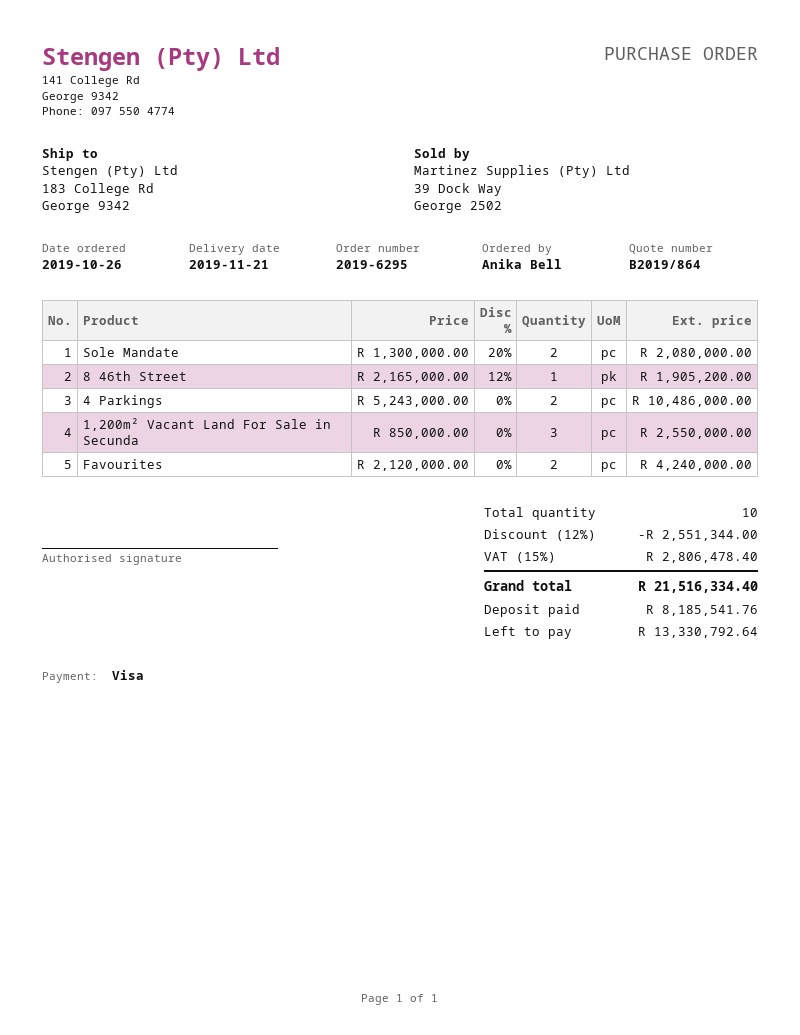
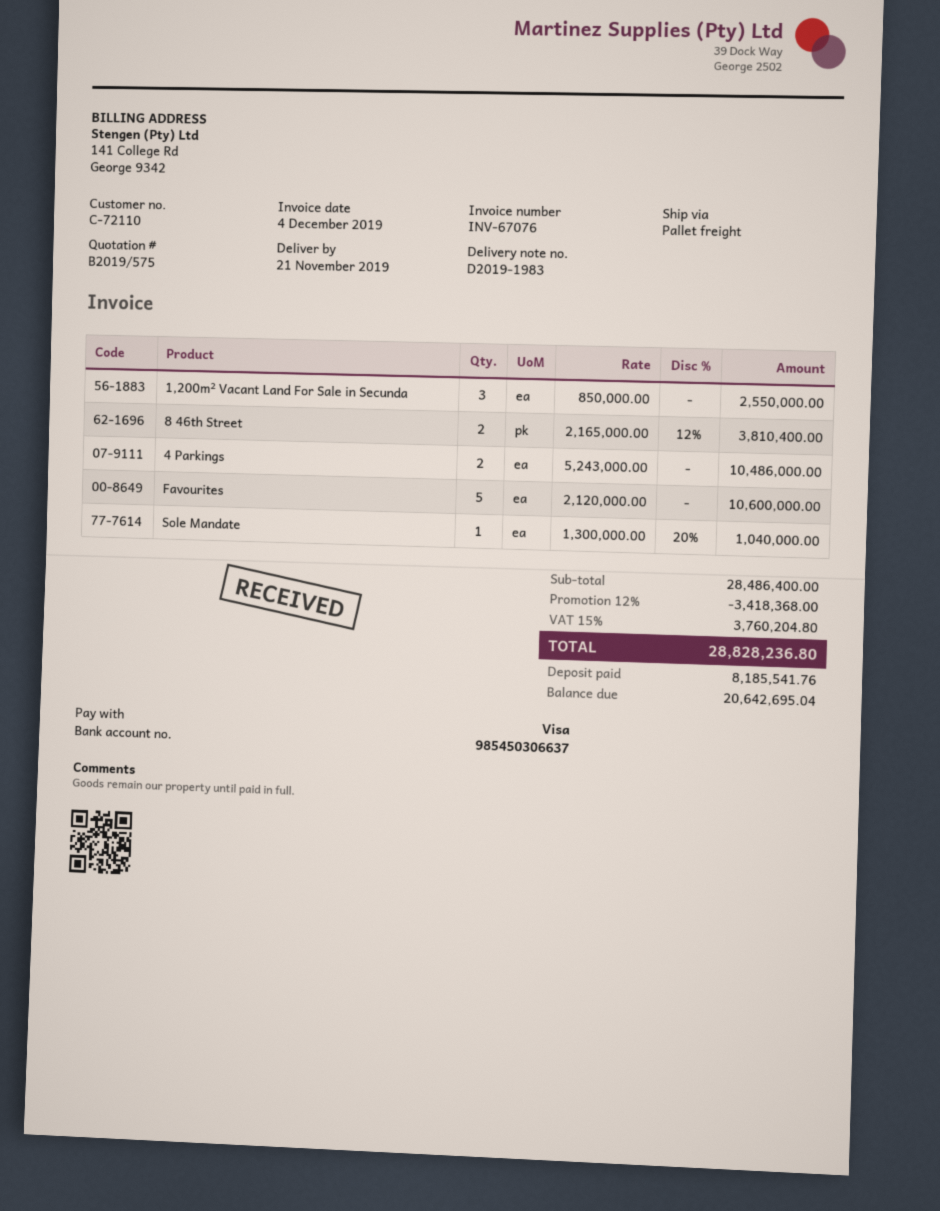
quote number: B2019/864 -> B2019/575
Sole Mandate: 2 x 1300000.00 - 20% = 2080000.00 -> 1 x 1300000.00 - 20% = 1040000.00
8 46th Street: 1 x 2165000.00 - 12% = 1905200.00 -> 2 x 2165000.00 - 12% = 3810400.00
Favourites: 2 x 2120000.00 = 4240000.00 -> 5 x 2120000.00 = 10600000.00
discount: 12% = 2551344.00 -> 12% = 3418368.00
tax: 15% = 2806478.40 -> 15% = 3760204.80
total: 21516334.40 -> 28828236.80
balance: 13330792.64 -> 20642695.04

